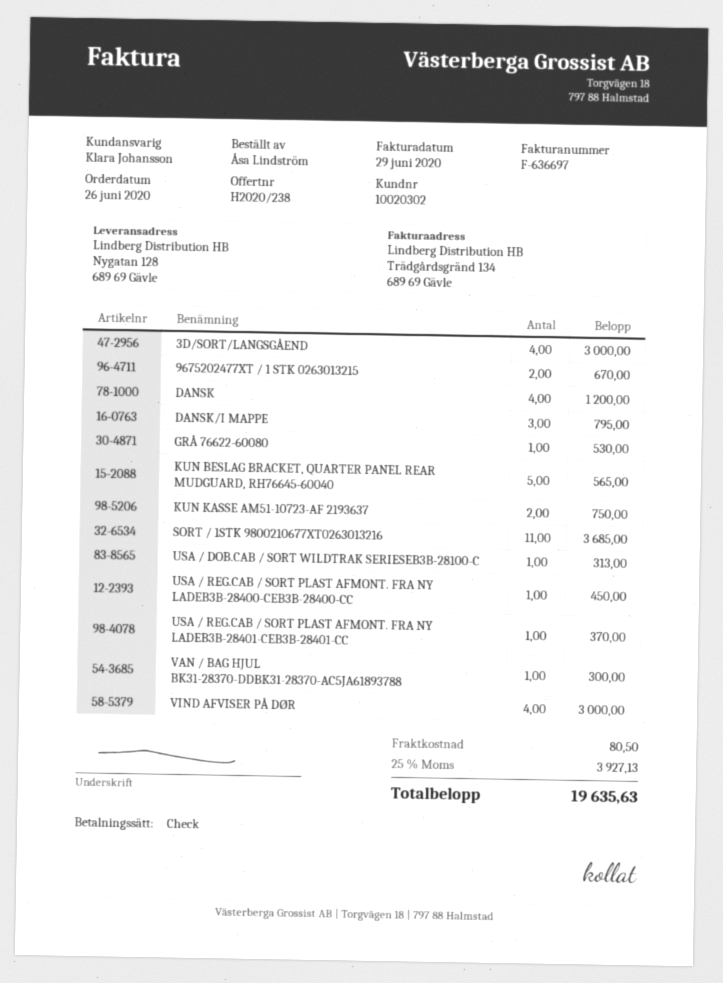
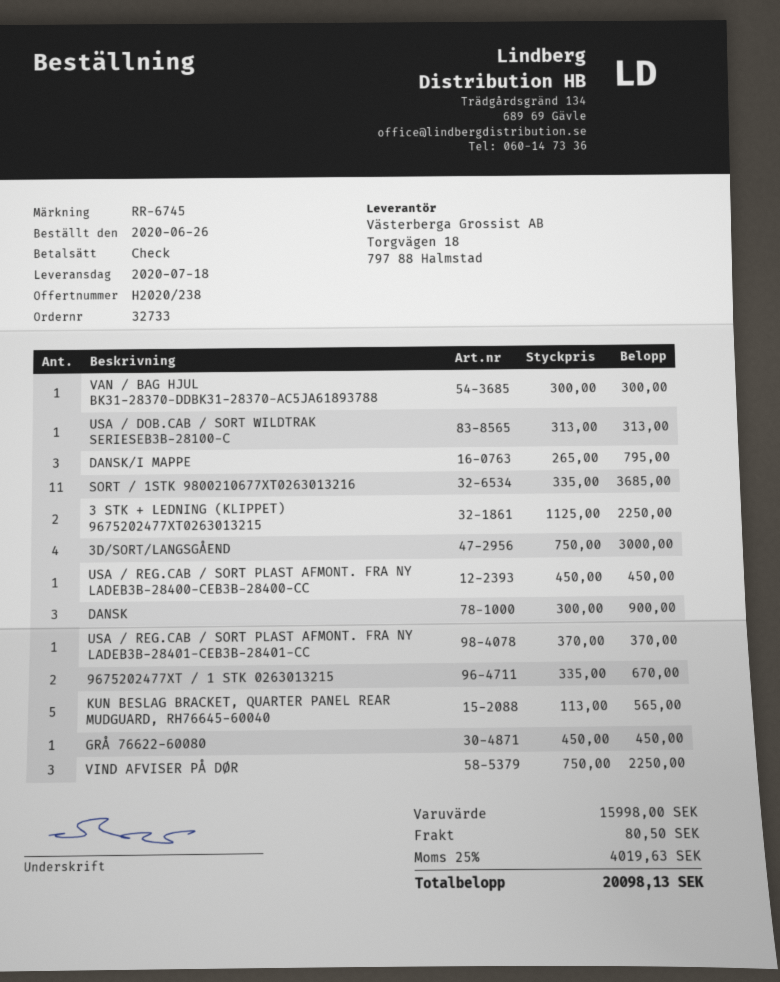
DANSK: 4 for 1200.00 -> 3 for 900.00
GRÅ 76622-60080: 1 for 530.00 -> 1 for 450.00
KUN KASSE AM51-10723-AF 2193637: 2 for 750.00 -> none
VIND AFVISER PÅ DØR: 4 for 3000.00 -> 3 for 2250.00
3 STK + LEDNING (KLIPPET) 9675202477XT0263013215: none -> 2 for 2250.00
tax: 25% = 3927.13 -> 25% = 4019.63
total: 19635.63 -> 20098.13

